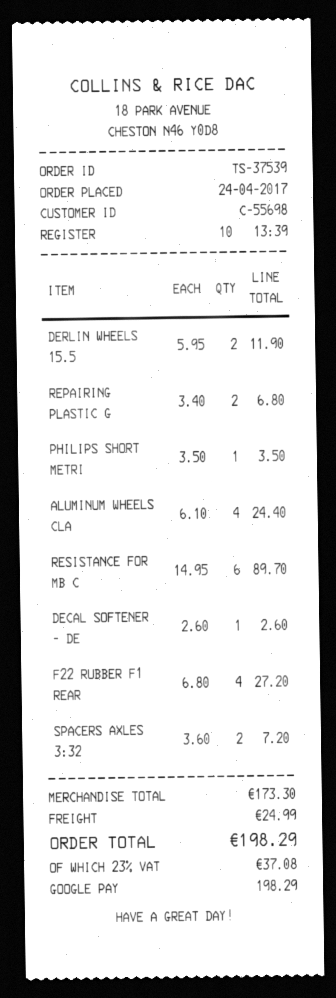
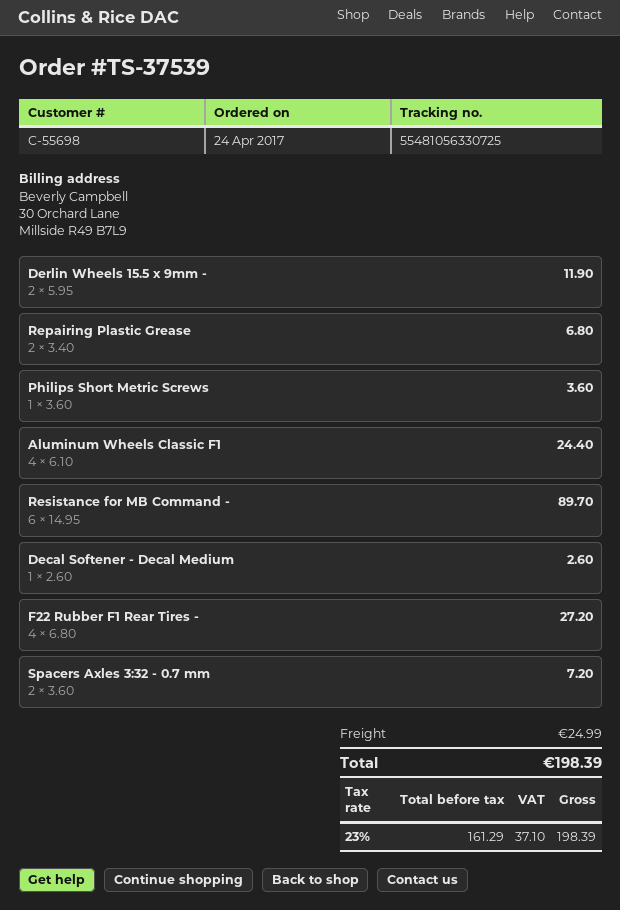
PHILIPS SHORT METRI: 1 x 3.50 = 3.50 -> 1 x 3.60 = 3.60
tax: 23% = 37.08 -> 23% = 37.10
total: 198.29 -> 198.39

